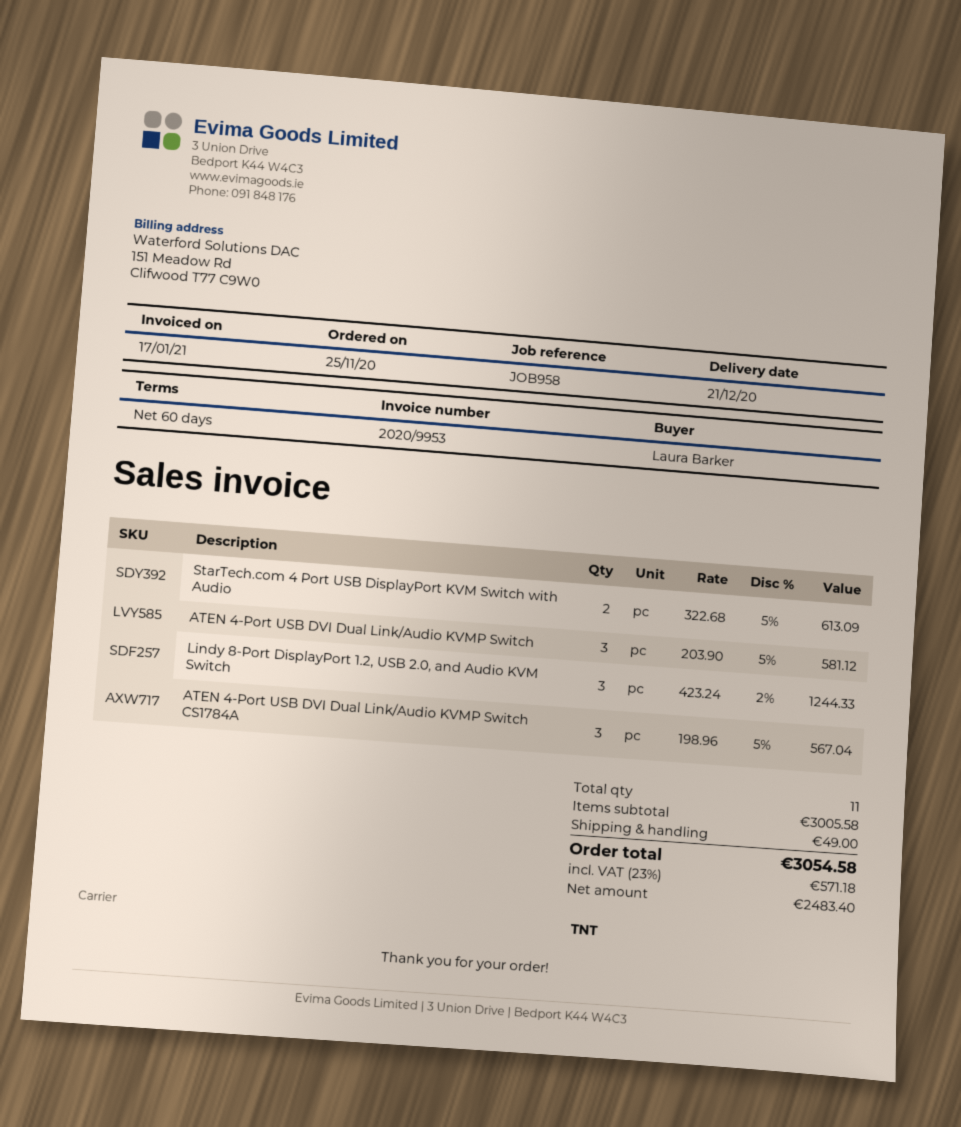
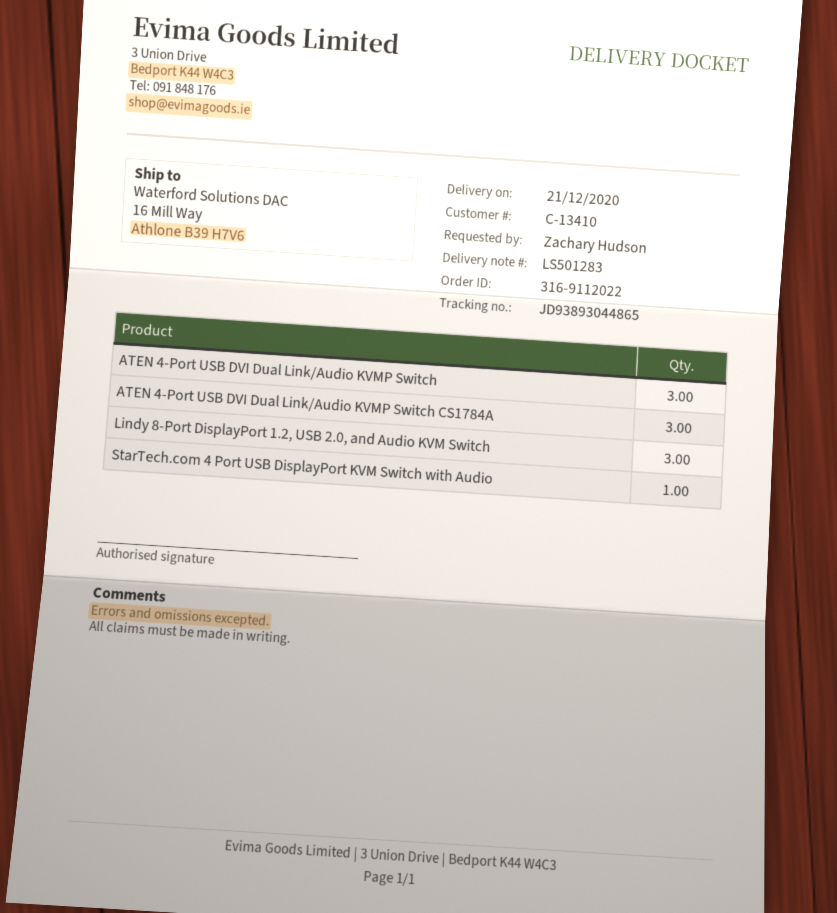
ordered by: Laura Barker -> Zachary Hudson
StarTech.com 4 Port USB DisplayPort KVM Switch with Audio: 2 -> 1

